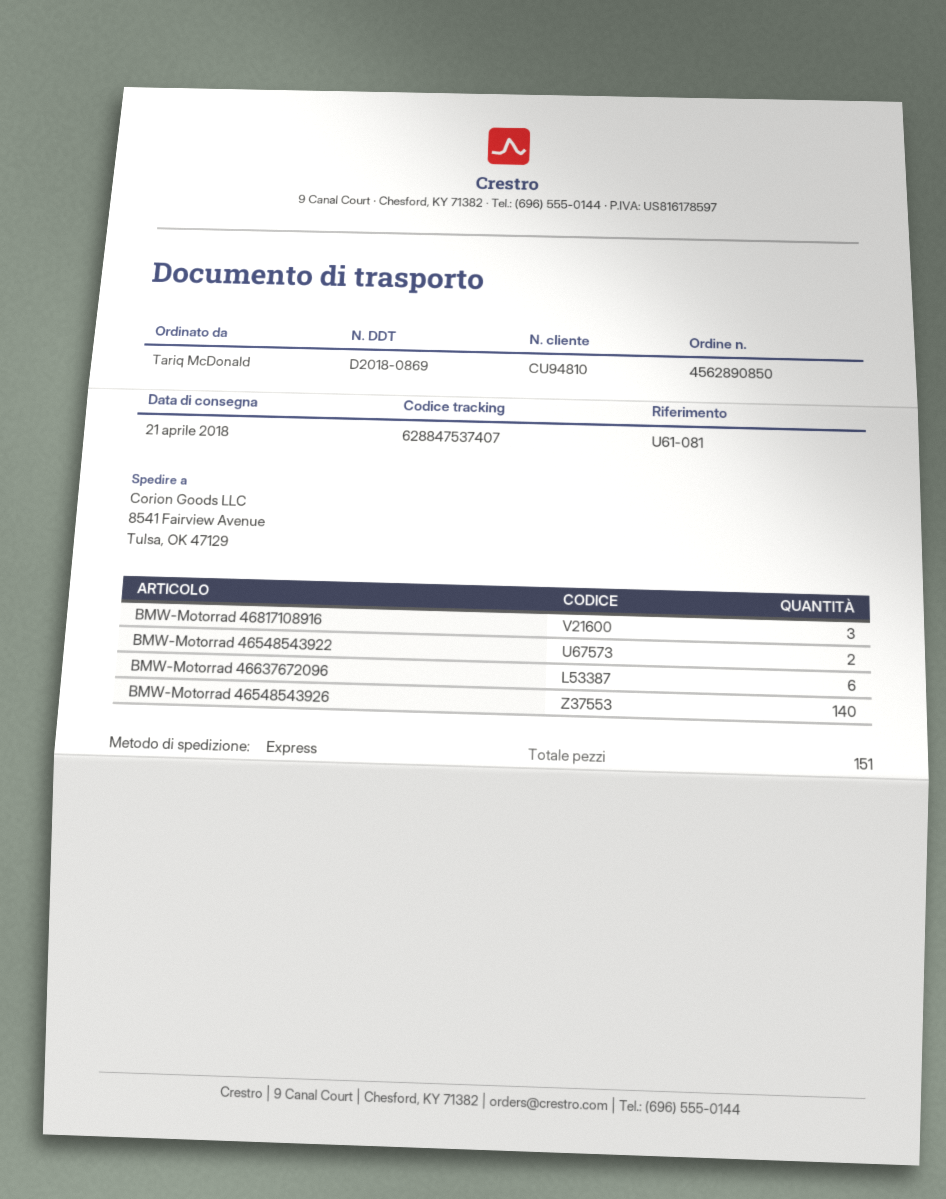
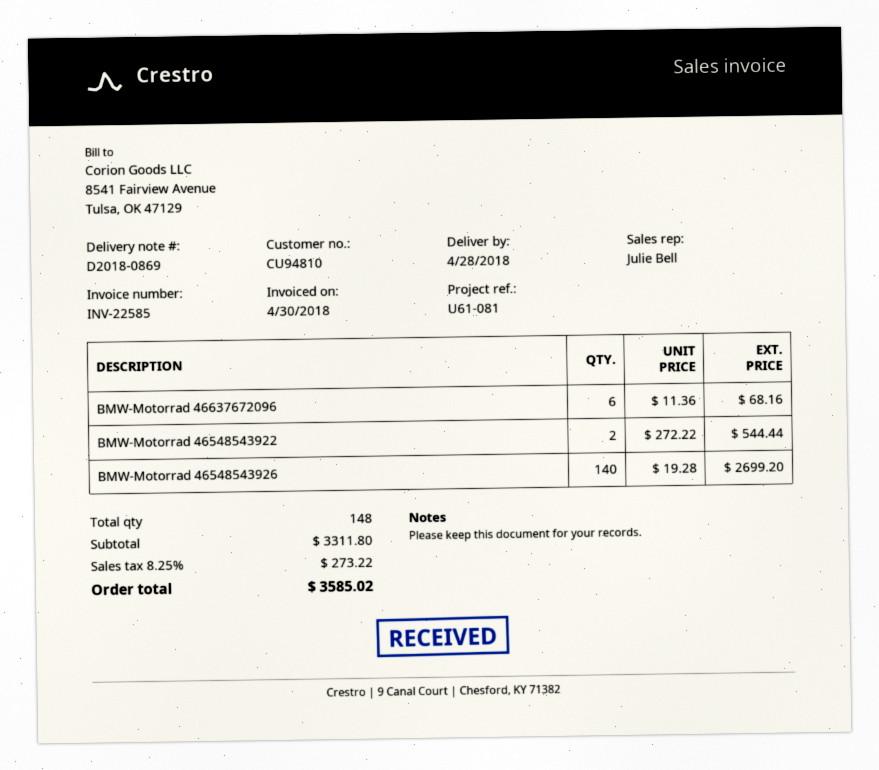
delivery date: 2018-04-21 -> 2018-04-28
BMW-Motorrad 46817108916: 3 -> none
total quantity: 151 -> 148

